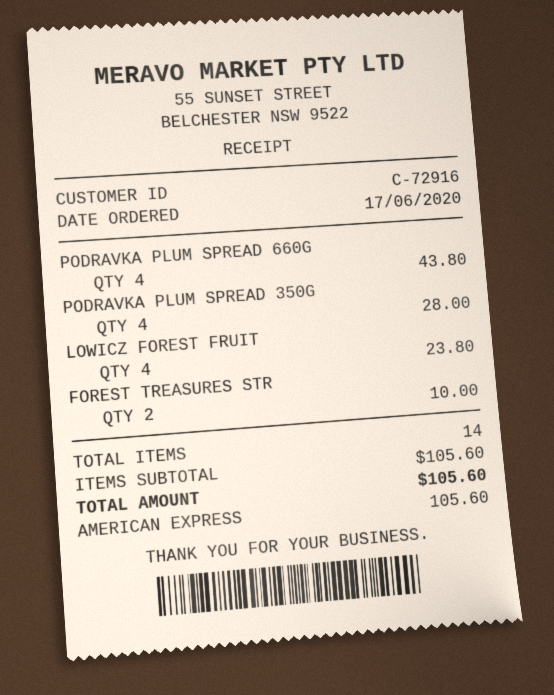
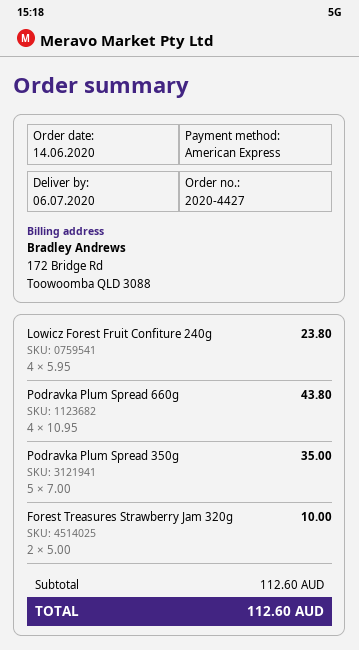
order date: 2020-06-17 -> 2020-06-14
PODRAVKA PLUM SPREAD 350G: 4 for 28.00 -> 5 for 35.00
subtotal: 105.60 -> 112.60
total: 105.60 -> 112.60

